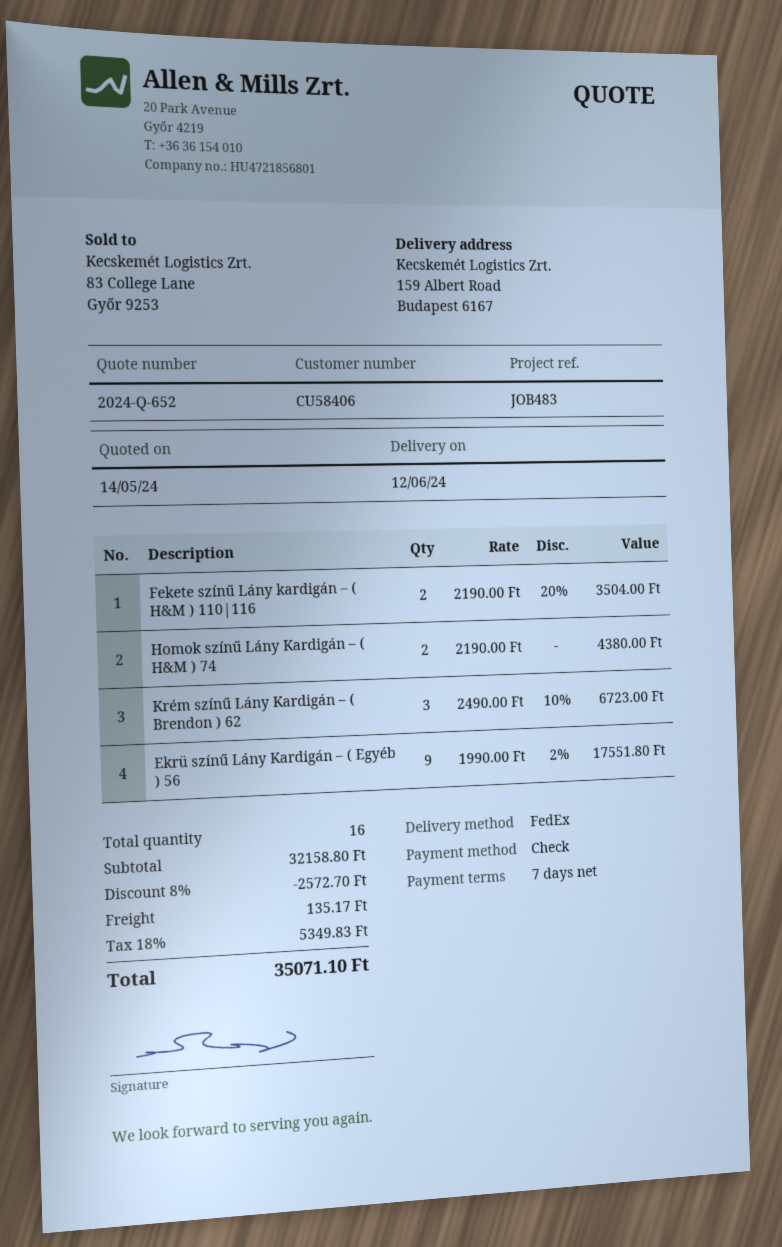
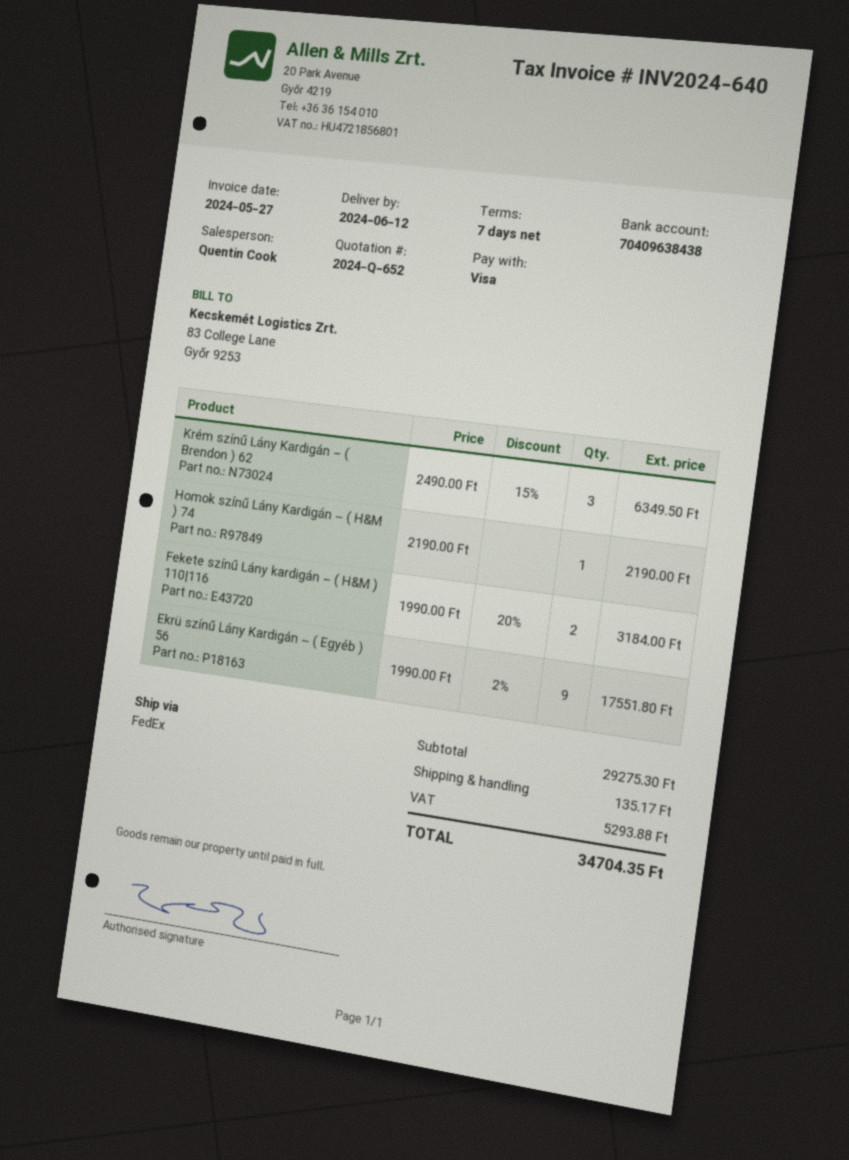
payment method: cheque -> Visa
Fekete színű Lány kardigán – ( H&M ) 110|116: 2 x 2190.00 - 20% = 3504.00 -> 2 x 1990.00 - 20% = 3184.00
Homok színű Lány Kardigán – ( H&M ) 74: 2 x 2190.00 = 4380.00 -> 1 x 2190.00 = 2190.00
Krém színű Lány Kardigán – ( Brendon ) 62: 3 x 2490.00 - 10% = 6723.00 -> 3 x 2490.00 - 15% = 6349.50
subtotal: 32158.80 -> 29275.30
discount: 8% = 2572.70 -> none
tax: 5349.83 -> 5293.88
total: 35071.10 -> 34704.35

